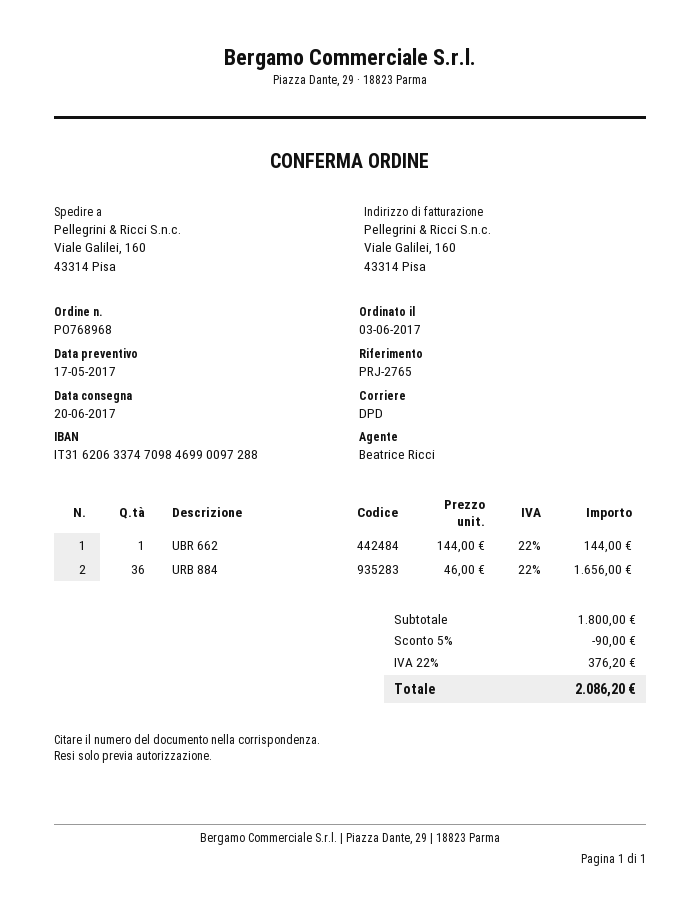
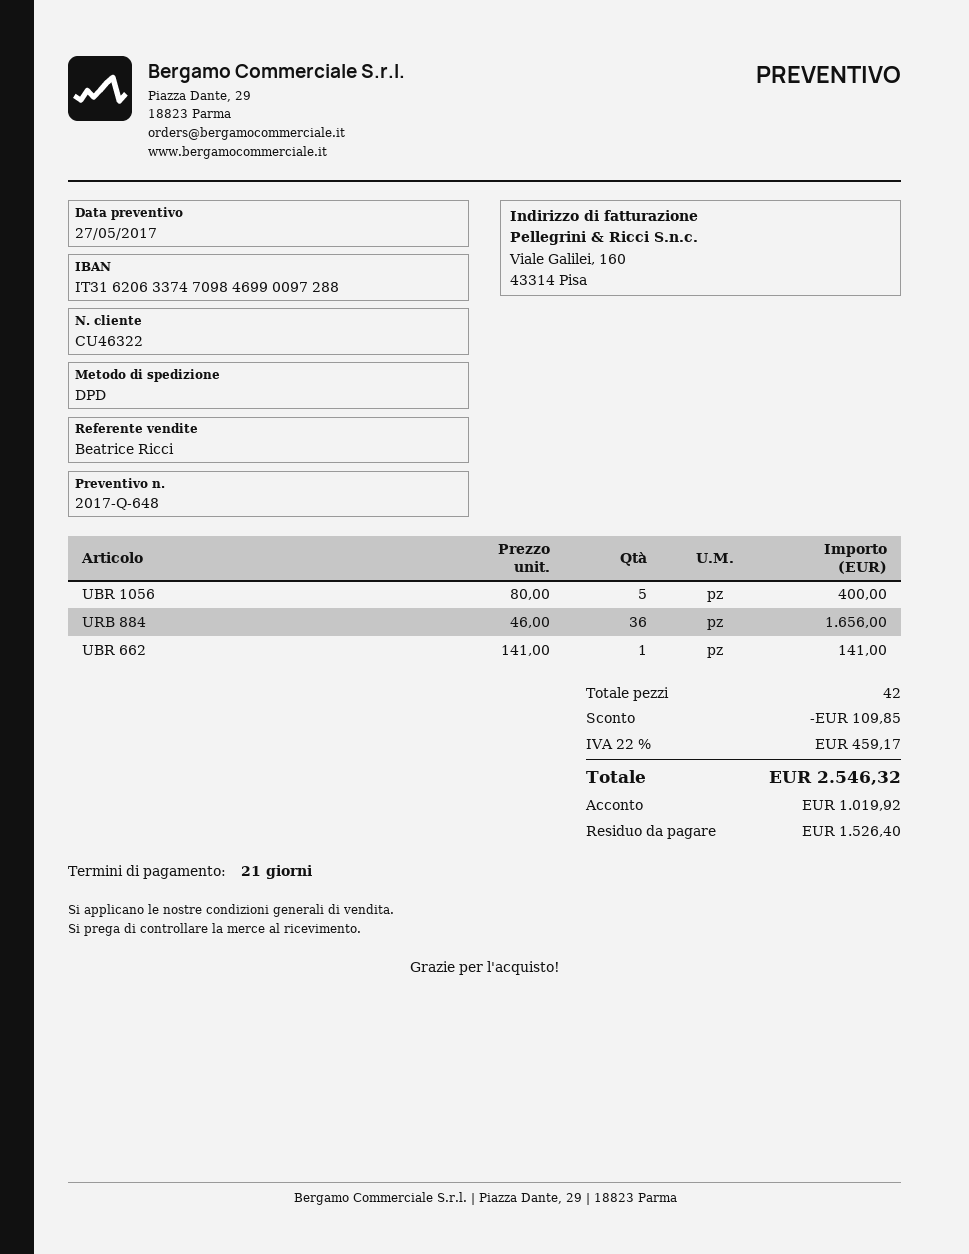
quote date: 2017-05-17 -> 2017-05-27
UBR 662: 1 x 144.00 = 144.00 -> 1 x 141.00 = 141.00
UBR 1056: none -> 5 x 80.00 = 400.00
discount: 90.00 -> 109.85
tax: 22% = 376.20 -> 22% = 459.17
total: 2086.20 -> 2546.32

